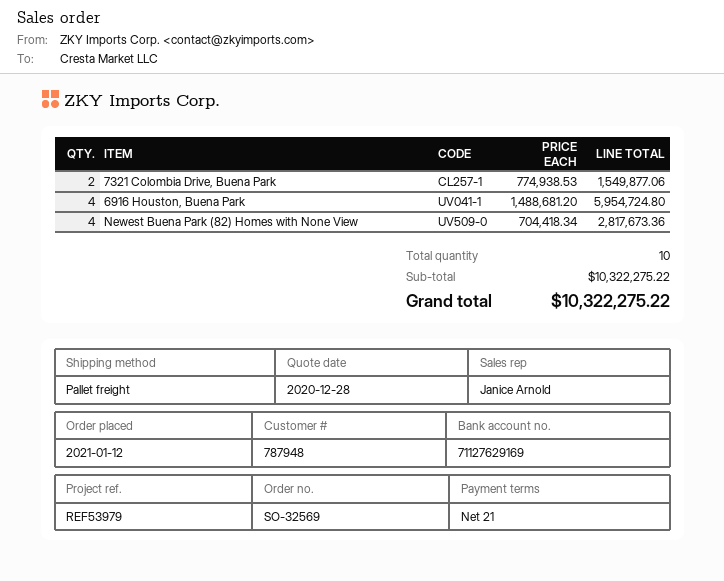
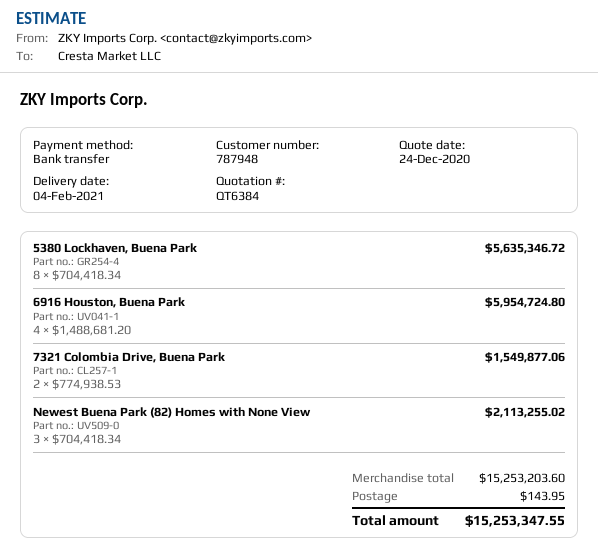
quote date: 2020-12-28 -> 2020-12-24
Newest Buena Park (82) Homes with None View: 4 x 704418.34 = 2817673.36 -> 3 x 704418.34 = 2113255.02
5380 Lockhaven, Buena Park: none -> 8 x 704418.34 = 5635346.72
subtotal: 10322275.22 -> 15253203.60
shipping: none -> 143.95
total: 10322275.22 -> 15253347.55

